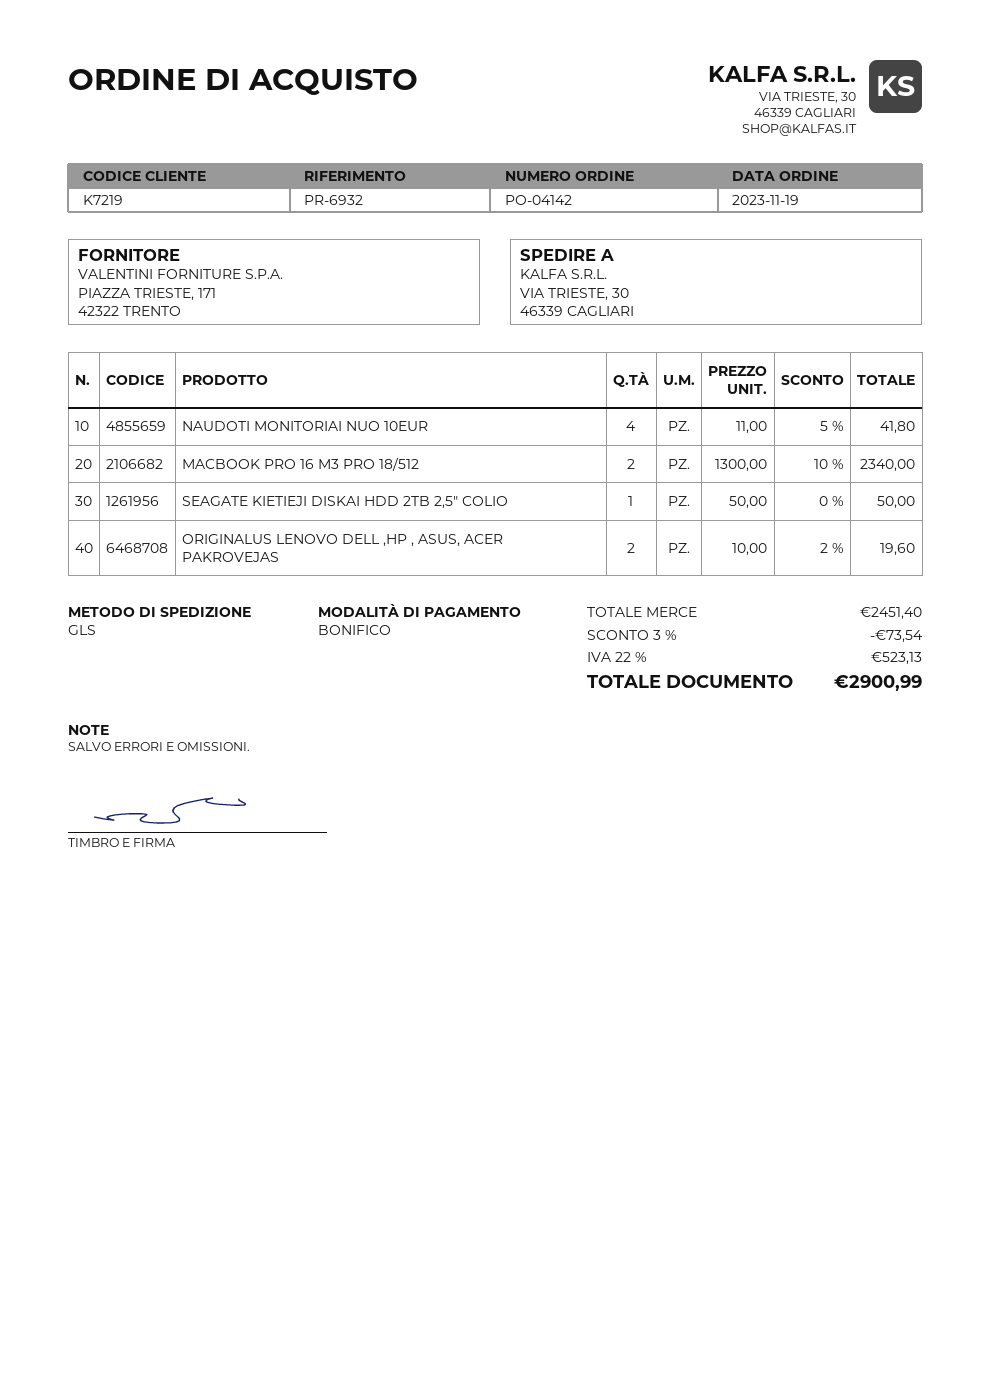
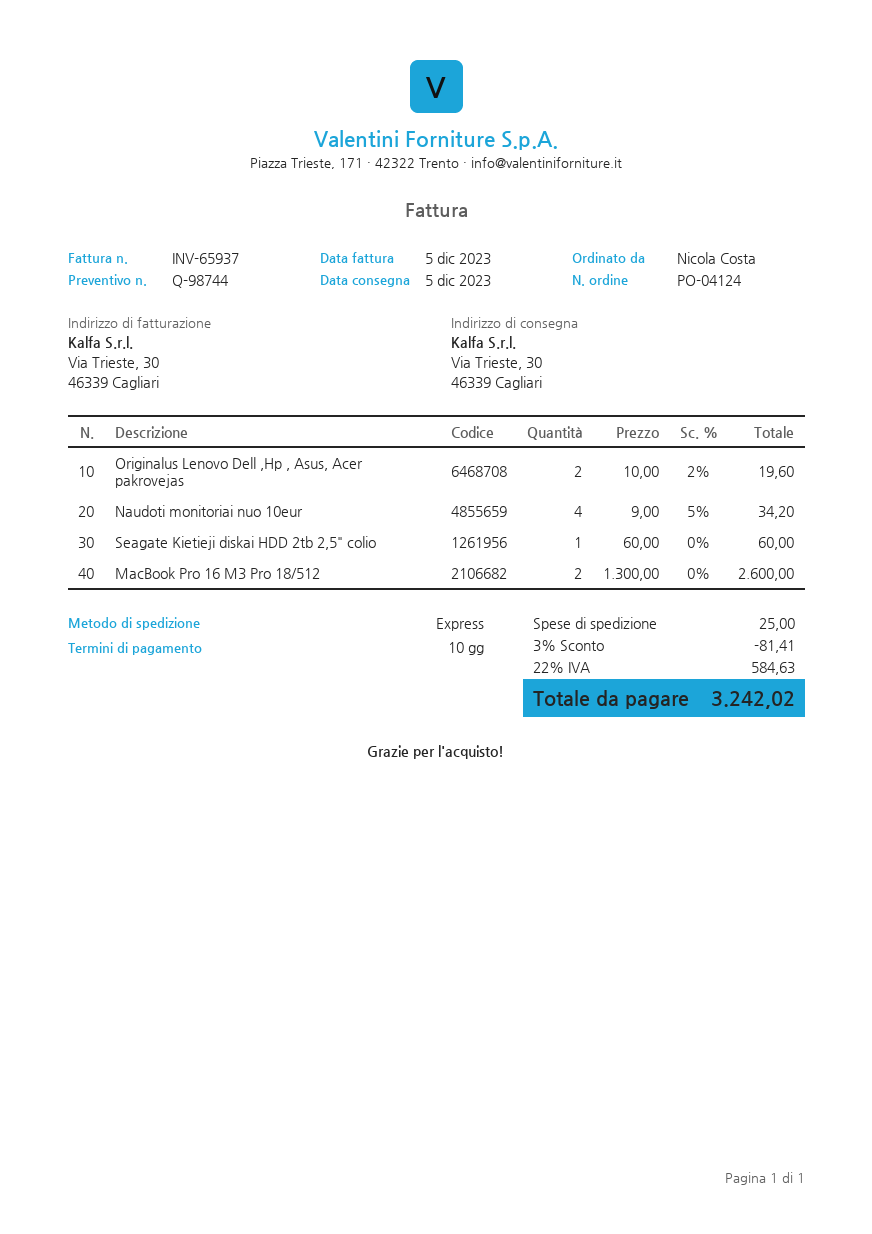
order number: PO-04142 -> PO-04124
shipping method: GLS -> express
NAUDOTI MONITORIAI NUO 10EUR: 4 x 11.00 - 5% = 41.80 -> 4 x 9.00 - 5% = 34.20
MACBOOK PRO 16 M3 PRO 18/512: 2 x 1300.00 - 10% = 2340.00 -> 2 x 1300.00 = 2600.00
SEAGATE KIETIEJI DISKAI HDD 2TB 2,5" COLIO: 1 x 50.00 = 50.00 -> 1 x 60.00 = 60.00
discount: 3% = 73.54 -> 3% = 81.41
shipping: none -> 25.00
tax: 22% = 523.13 -> 22% = 584.63
total: 2900.99 -> 3242.02

